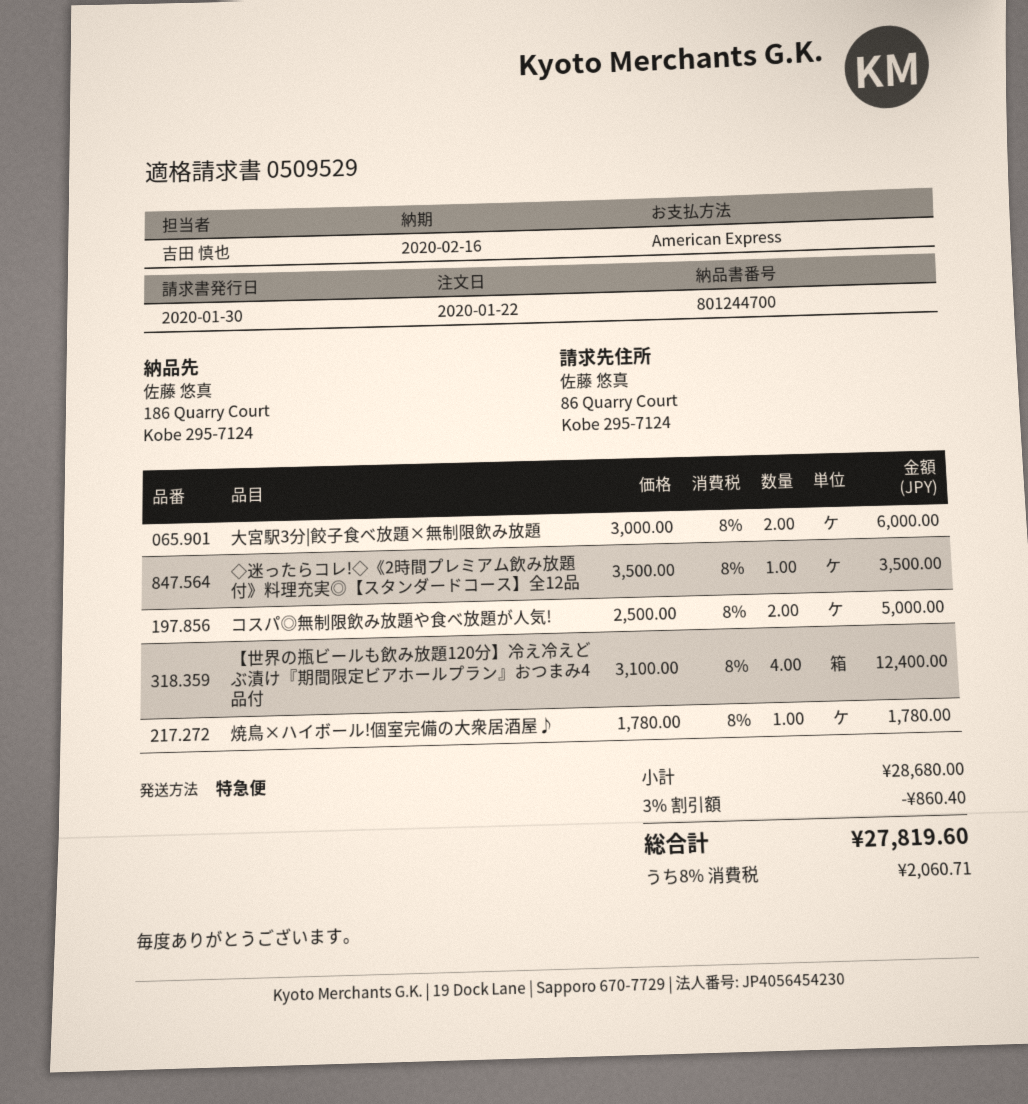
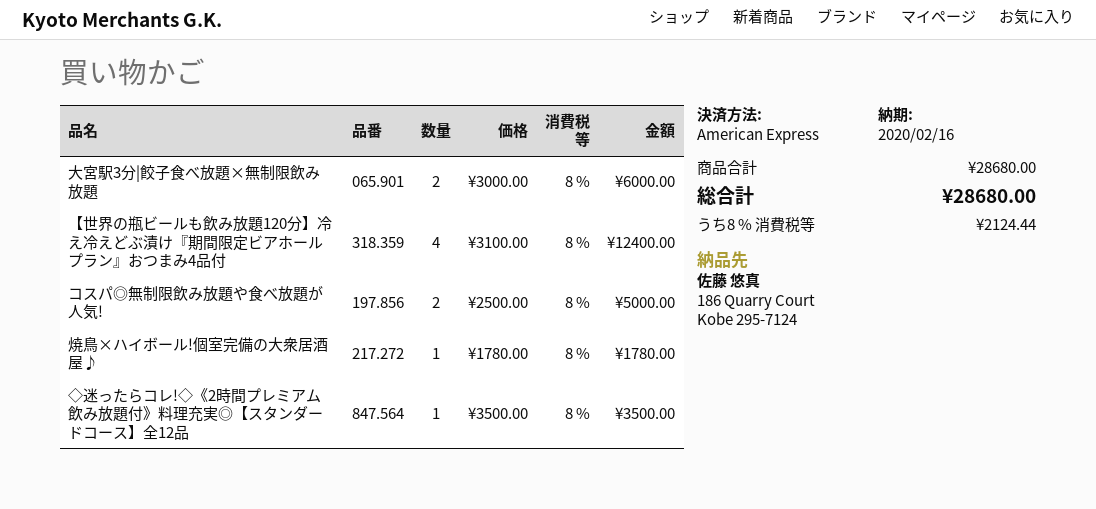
discount: 3% = 860.40 -> none
tax: 8% = 2060.71 -> 8% = 2124.44
total: 27819.60 -> 28680.00

